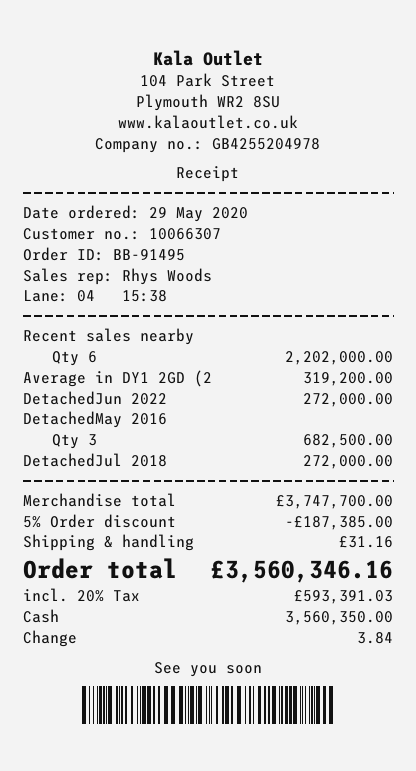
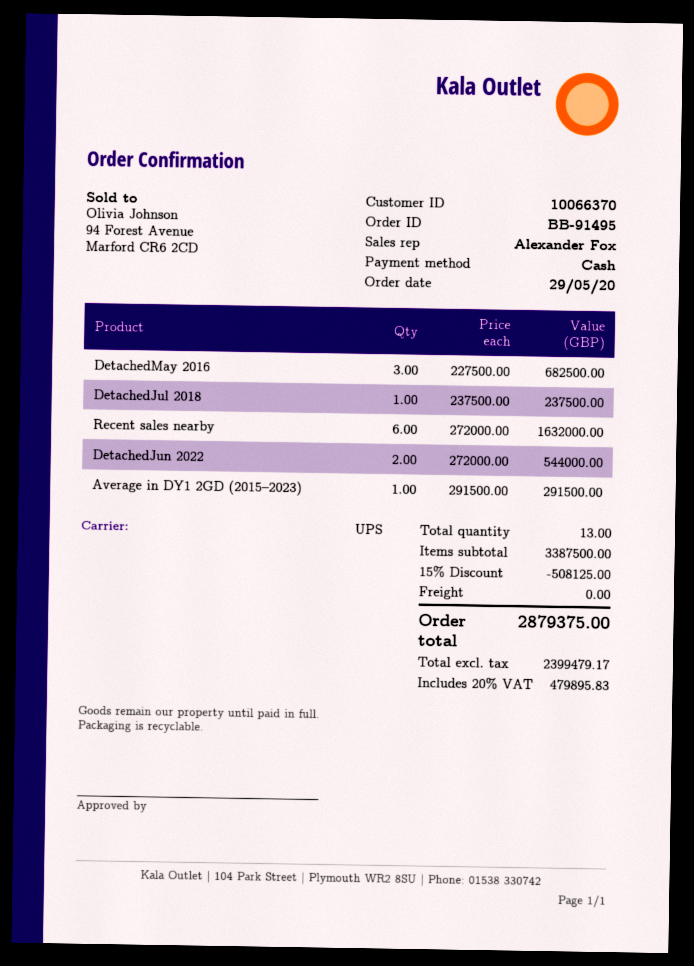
customer number: 10066307 -> 10066370
sales rep: Rhys Woods -> Alexander Fox
Recent sales nearby: 6 for 2202000.00 -> 6 for 1632000.00
Average in DY1 2GD (2: 1 for 319200.00 -> 1 for 291500.00
DetachedJun 2022: 1 for 272000.00 -> 2 for 544000.00
DetachedJul 2018: 1 for 272000.00 -> 1 for 237500.00
subtotal: 3747700.00 -> 3387500.00
discount: 5% = 187385.00 -> 15% = 508125.00
shipping: 31.16 -> 0.00
tax: 20% = 593391.03 -> 20% = 479895.83
total: 3560346.16 -> 2879375.00

